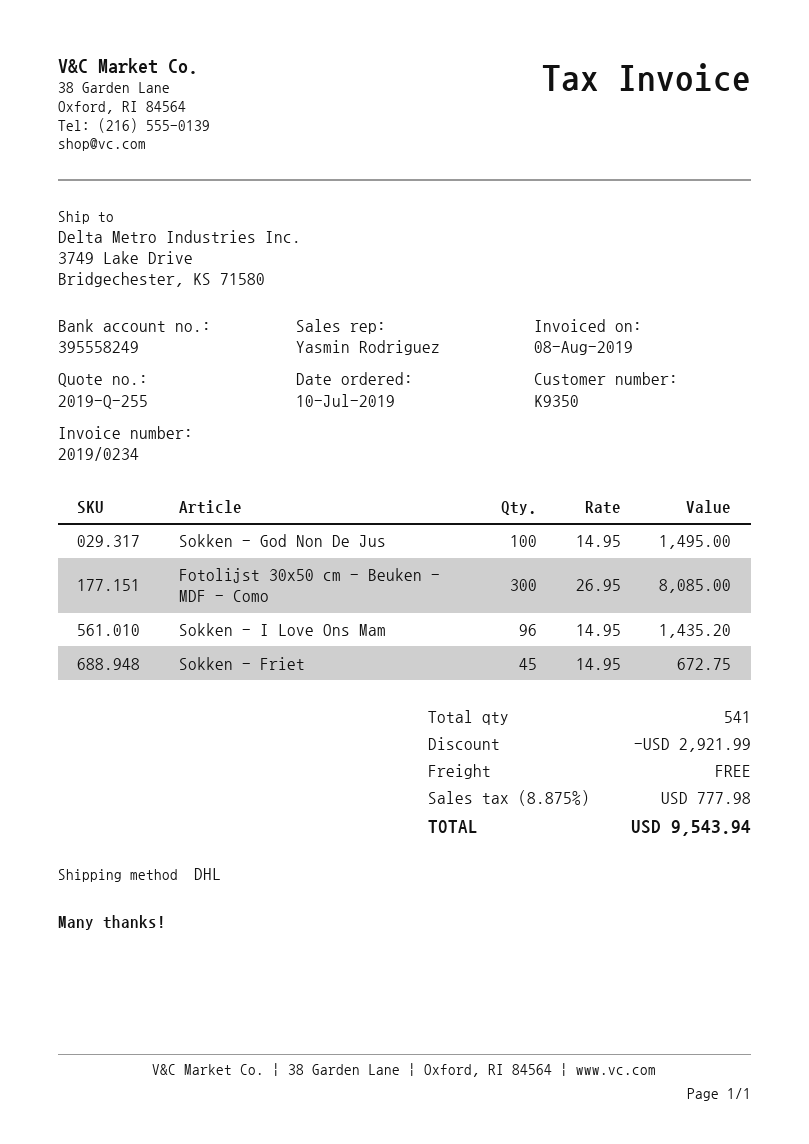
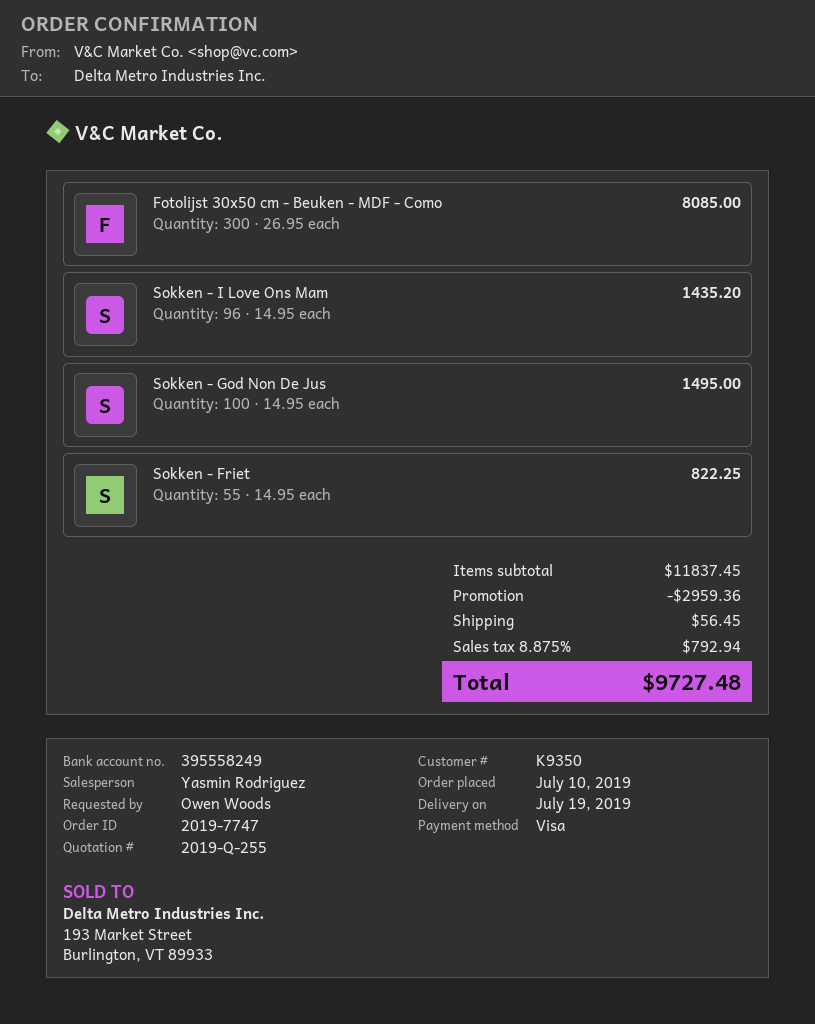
Sokken - Friet: 45 x 14.95 = 672.75 -> 55 x 14.95 = 822.25
discount: 2921.99 -> 2959.36
shipping: 0.00 -> 56.45
tax: 8.875% = 777.98 -> 8.875% = 792.94
total: 9543.94 -> 9727.48

